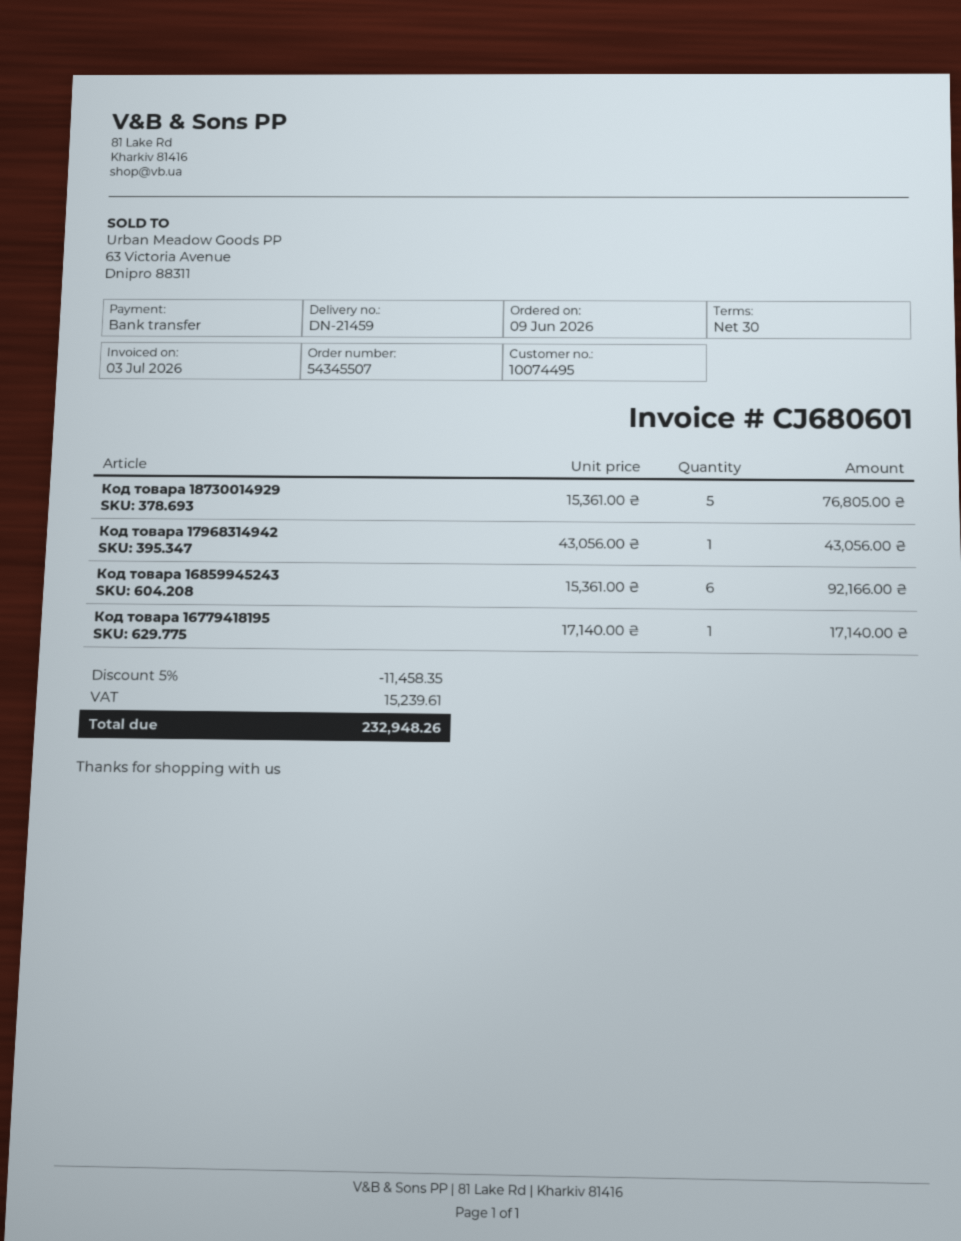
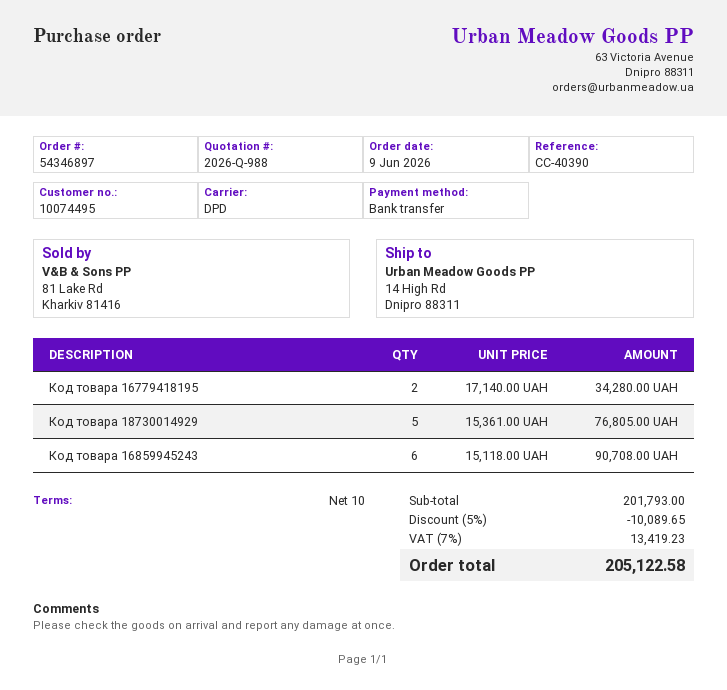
order number: 54345507 -> 54346897
payment terms: 30 days -> 10 days
Код товара 17968314942: 1 x 43056.00 = 43056.00 -> none
Код товара 16859945243: 6 x 15361.00 = 92166.00 -> 6 x 15118.00 = 90708.00
Код товара 16779418195: 1 x 17140.00 = 17140.00 -> 2 x 17140.00 = 34280.00
discount: 5% = 11458.35 -> 5% = 10089.65
tax: 15239.61 -> 13419.23
total: 232948.26 -> 205122.58

